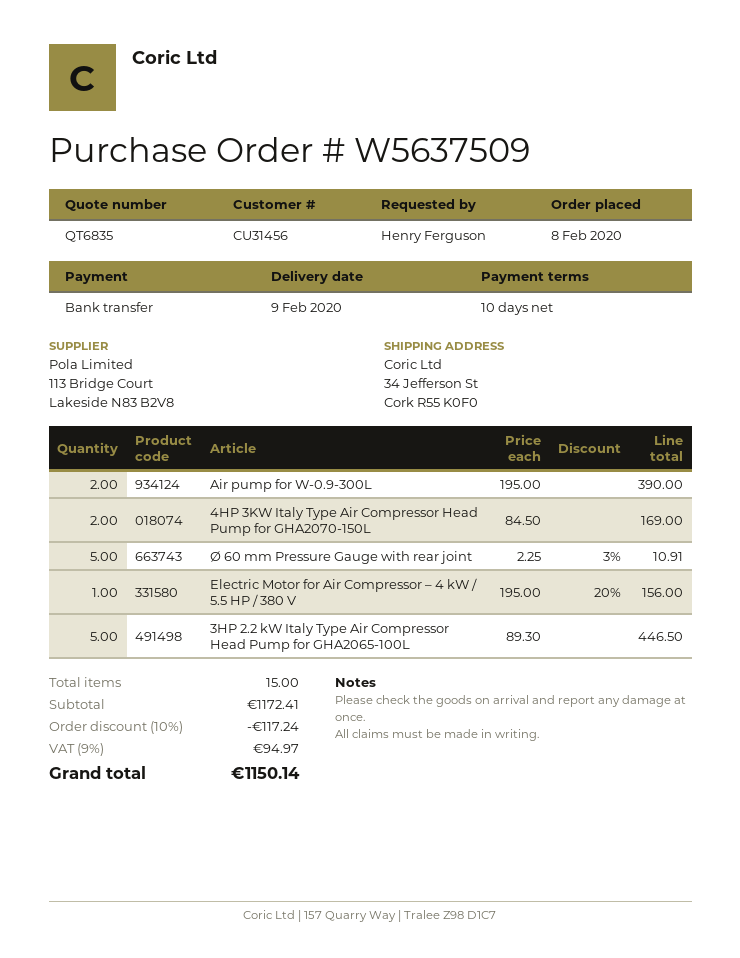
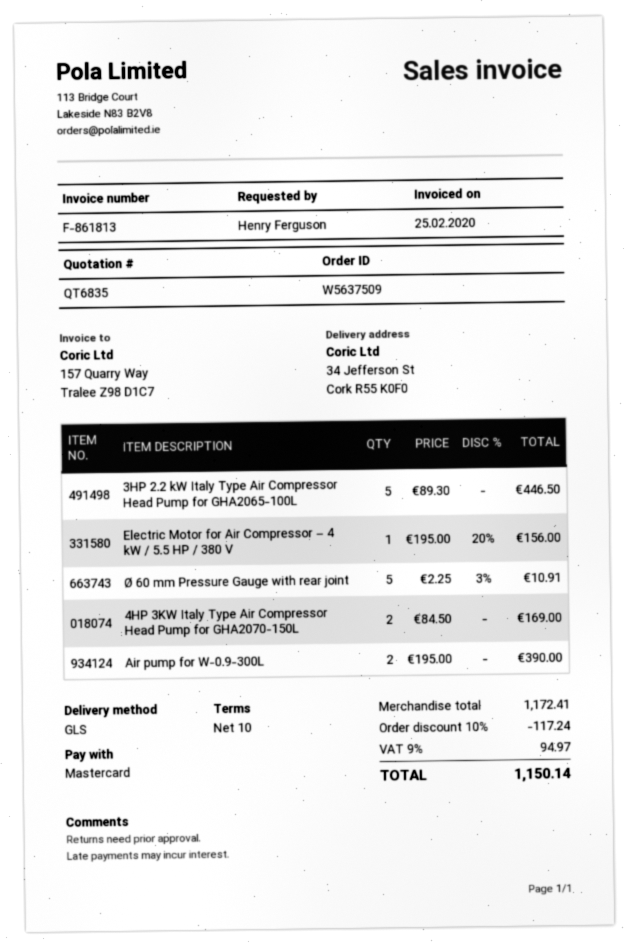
payment method: bank transfer -> Mastercard

